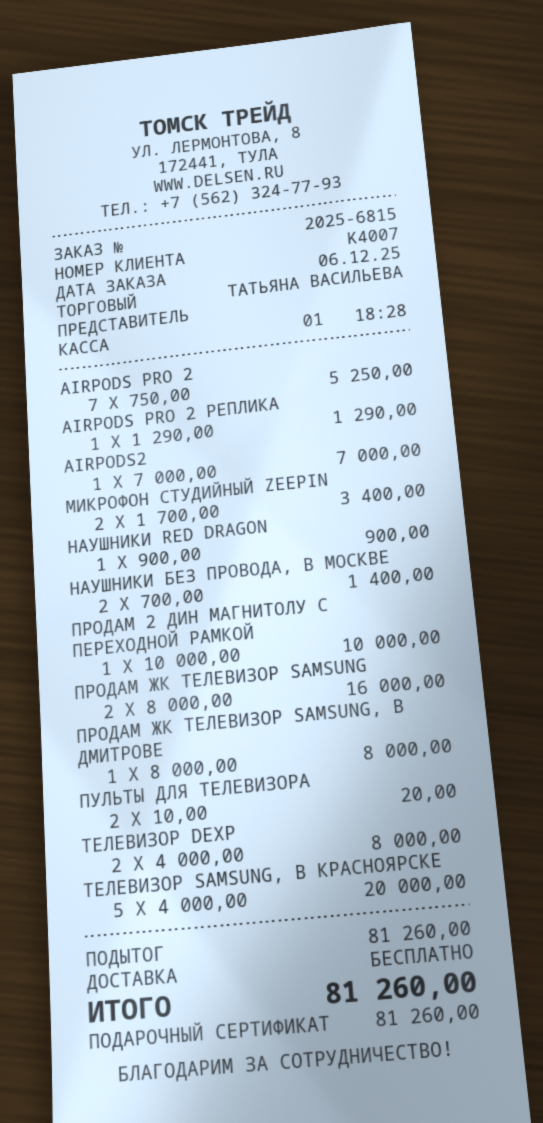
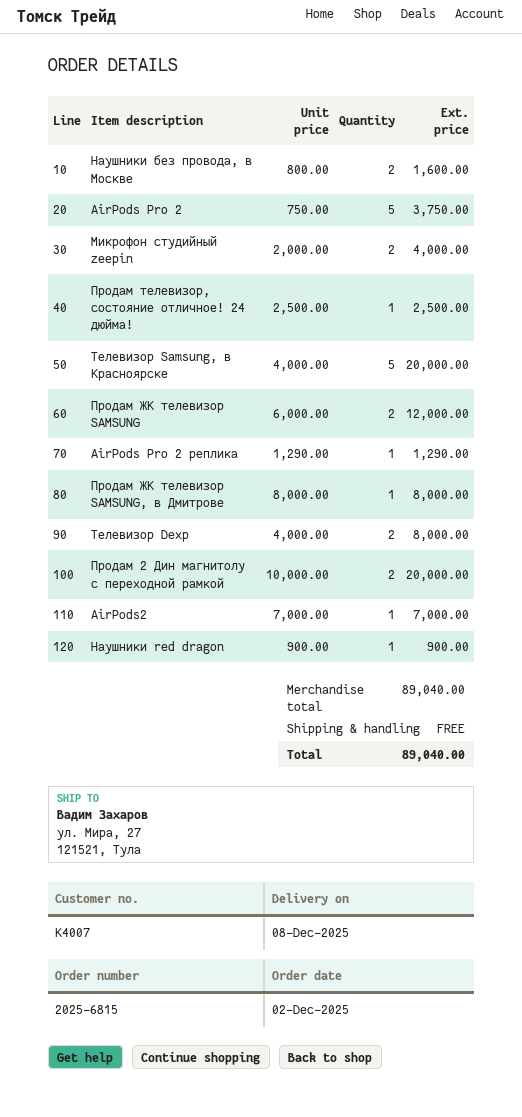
order date: 2025-12-06 -> 2025-12-02
AIRPODS PRO 2: 7 x 750.00 = 5250.00 -> 5 x 750.00 = 3750.00
МИКРОФОН СТУДИЙНЫЙ ZEEPIN: 2 x 1700.00 = 3400.00 -> 2 x 2000.00 = 4000.00
НАУШНИКИ БЕЗ ПРОВОДА, В МОСКВЕ: 2 x 700.00 = 1400.00 -> 2 x 800.00 = 1600.00
ПРОДАМ 2 ДИН МАГНИТОЛУ С ПЕРЕХОДНОЙ РАМКОЙ: 1 x 10000.00 = 10000.00 -> 2 x 10000.00 = 20000.00
ПРОДАМ ЖК ТЕЛЕВИЗОР SAMSUNG: 2 x 8000.00 = 16000.00 -> 2 x 6000.00 = 12000.00
ПУЛЬТЫ ДЛЯ ТЕЛЕВИЗОРА: 2 x 10.00 = 20.00 -> none
Продам телевизор, состояние отличное! 24 дюйма!: none -> 1 x 2500.00 = 2500.00
subtotal: 81260.00 -> 89040.00
total: 81260.00 -> 89040.00

